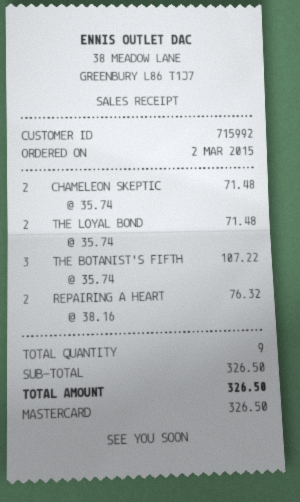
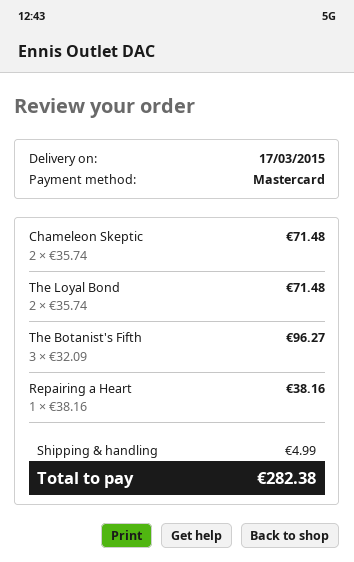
THE BOTANIST'S FIFTH: 3 x 35.74 = 107.22 -> 3 x 32.09 = 96.27
REPAIRING A HEART: 2 x 38.16 = 76.32 -> 1 x 38.16 = 38.16
shipping: none -> 4.99
total: 326.50 -> 282.38

